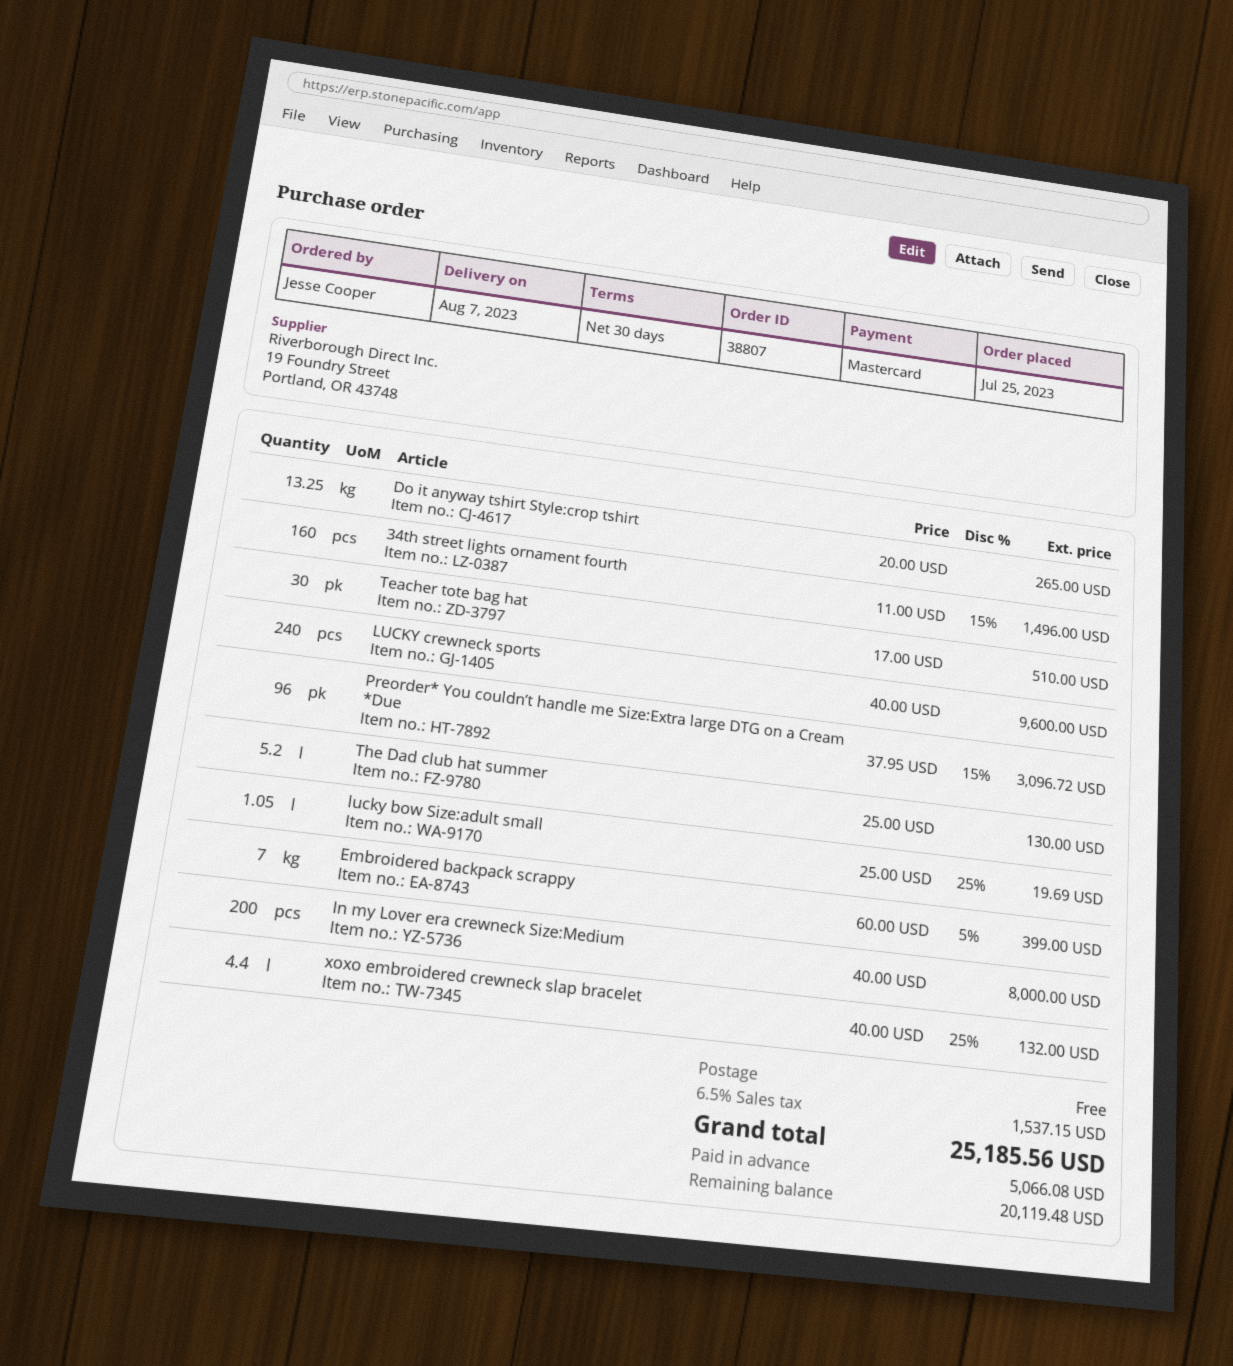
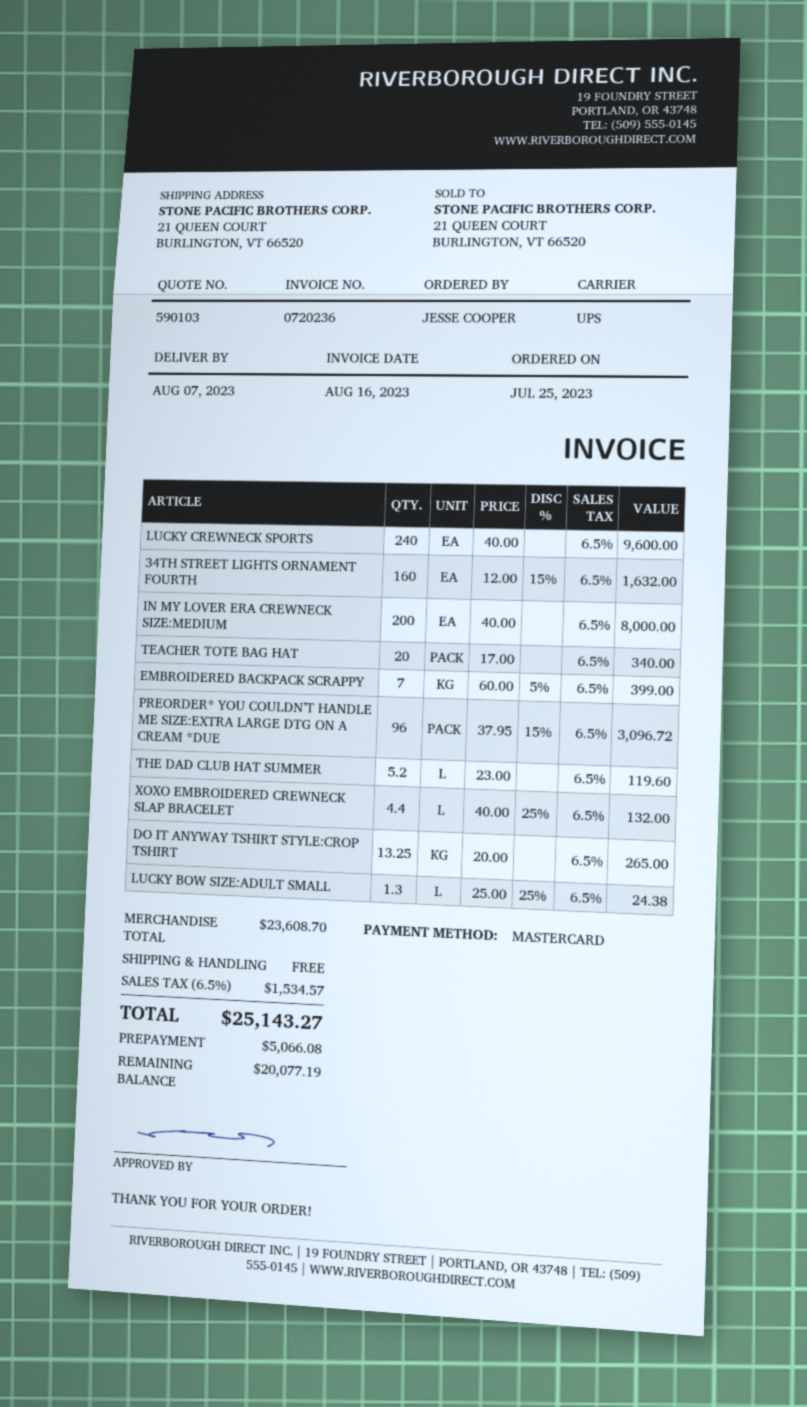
34th street lights ornament fourth: 160 x 11.00 - 15% = 1496.00 -> 160 x 12.00 - 15% = 1632.00
Teacher tote bag hat: 30 x 17.00 = 510.00 -> 20 x 17.00 = 340.00
The Dad club hat summer: 5.2 x 25.00 = 130.00 -> 5.2 x 23.00 = 119.60
lucky bow Size:adult small: 1.05 x 25.00 - 25% = 19.69 -> 1.3 x 25.00 - 25% = 24.38
tax: 6.5% = 1537.15 -> 6.5% = 1534.57
total: 25185.56 -> 25143.27
balance: 20119.48 -> 20077.19

